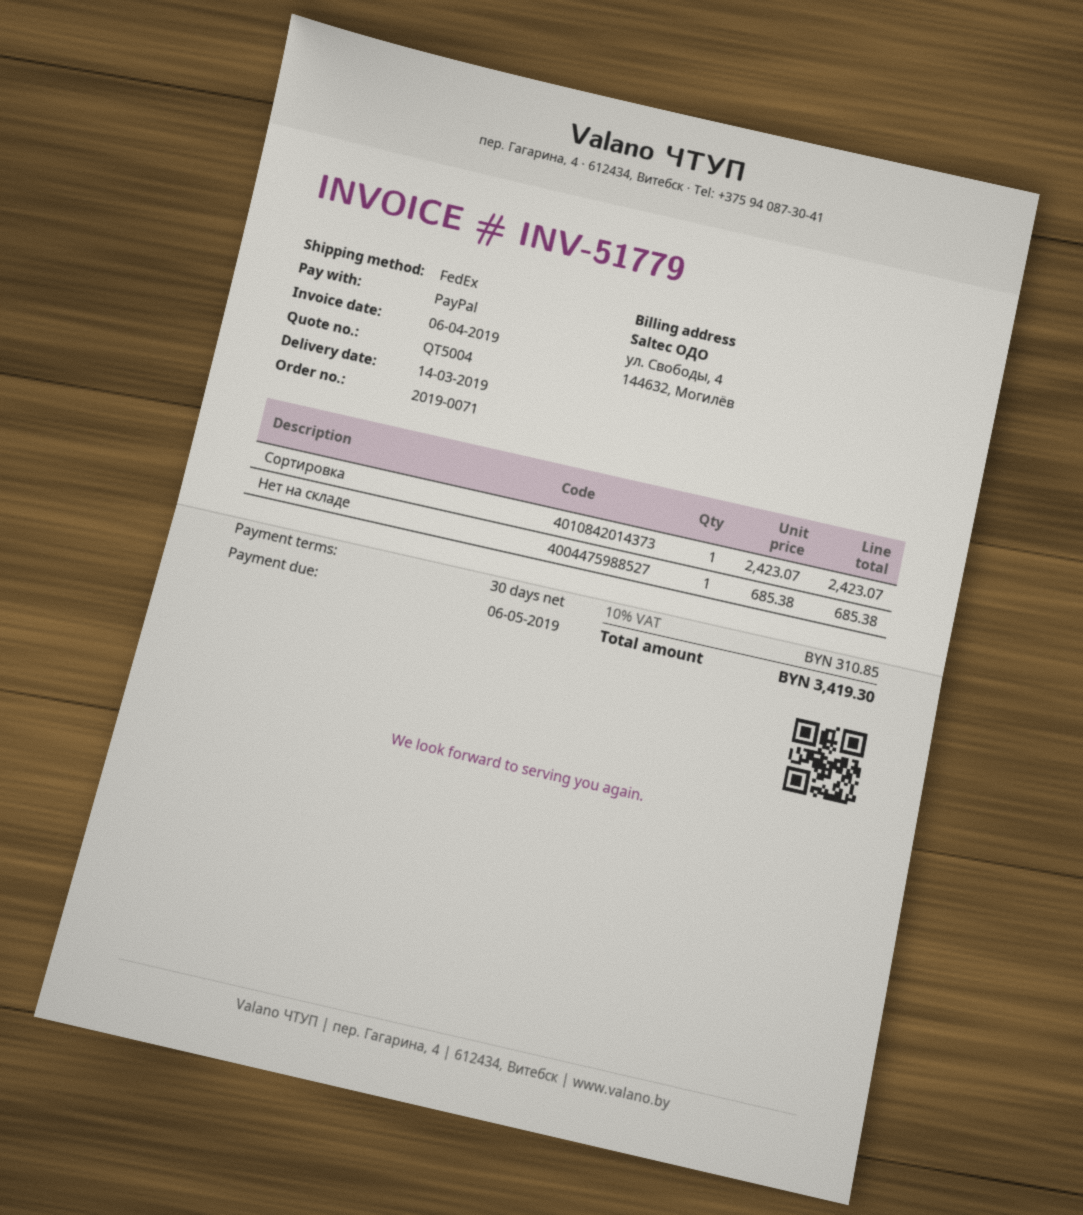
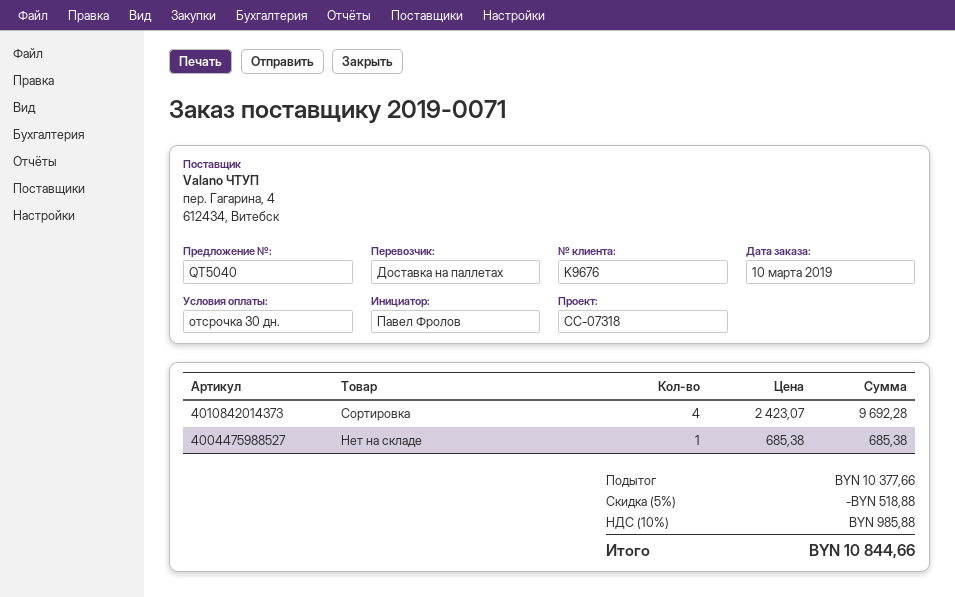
quote number: QT5004 -> QT5040
shipping method: FedEx -> pallet freight
Сортировка: 1 x 2423.07 = 2423.07 -> 4 x 2423.07 = 9692.28
discount: none -> 5% = 518.88
tax: 10% = 310.85 -> 10% = 985.88
total: 3419.30 -> 10844.66

